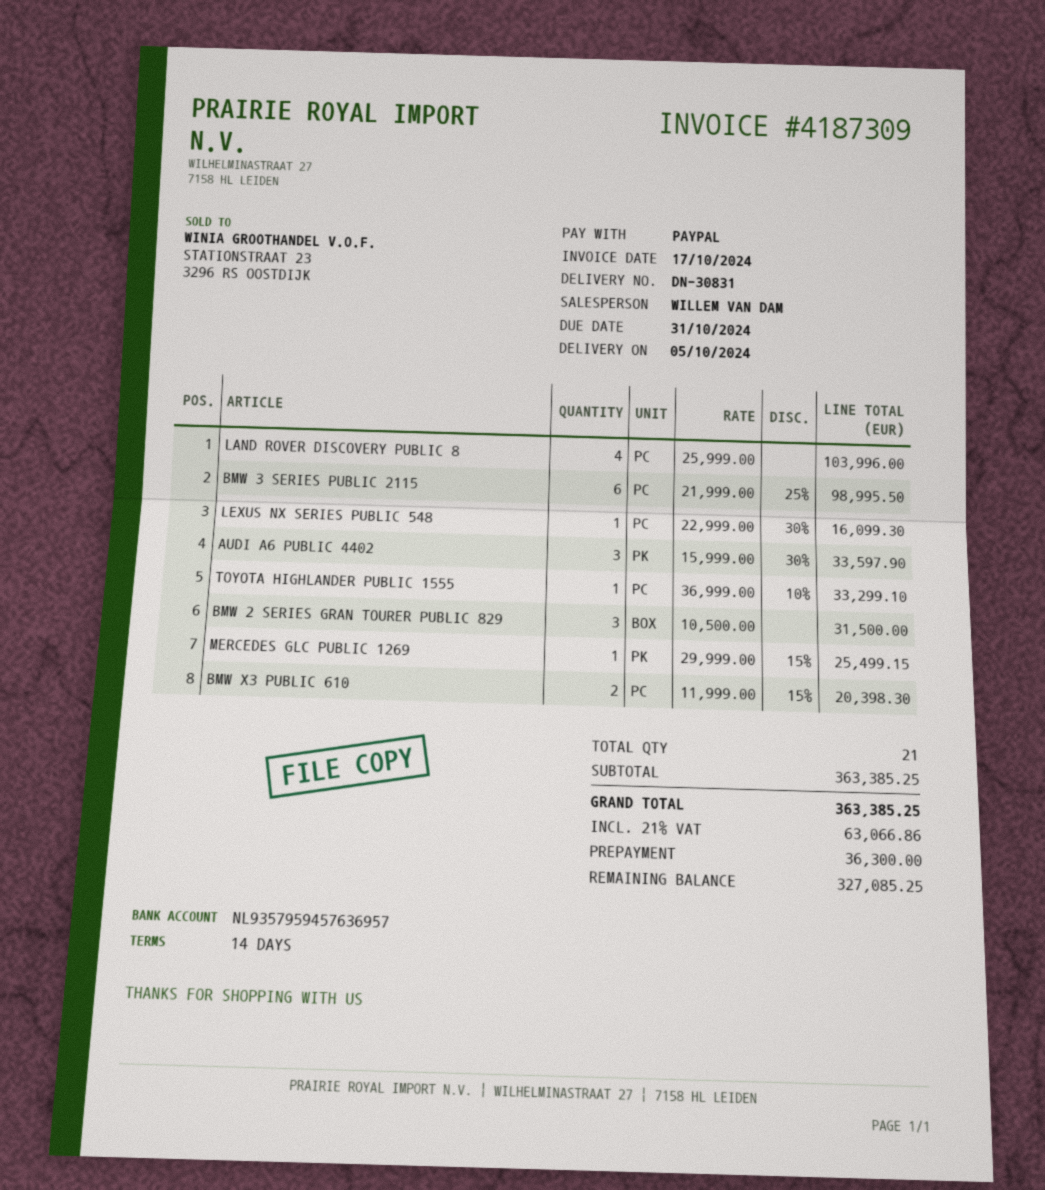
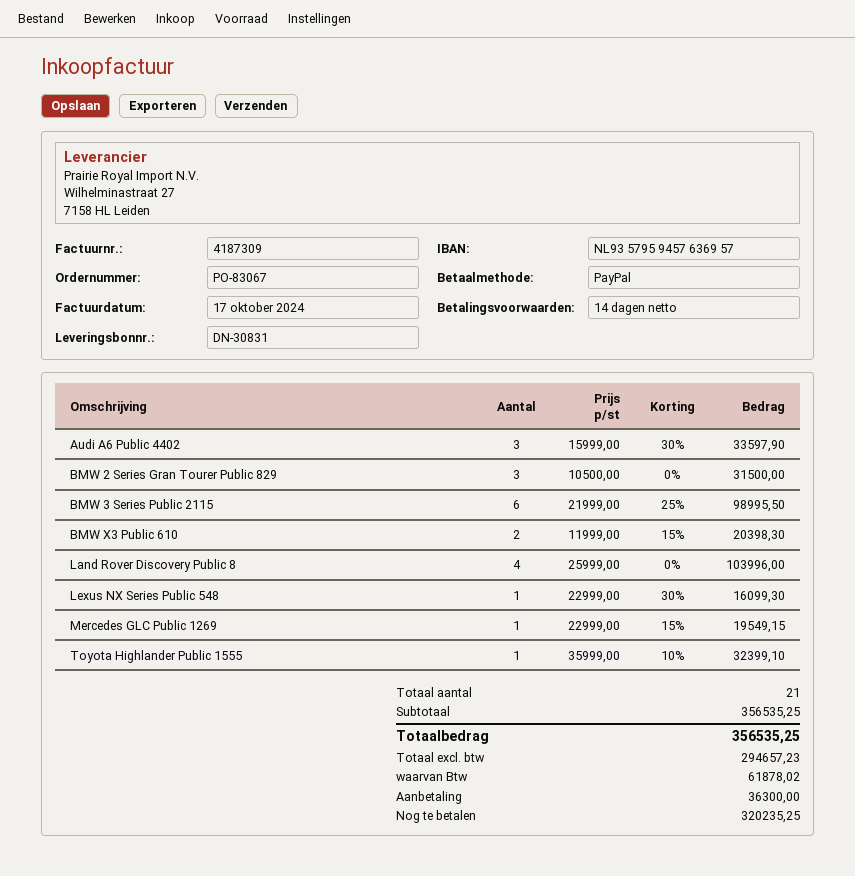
TOYOTA HIGHLANDER PUBLIC 1555: 1 x 36999.00 - 10% = 33299.10 -> 1 x 35999.00 - 10% = 32399.10
MERCEDES GLC PUBLIC 1269: 1 x 29999.00 - 15% = 25499.15 -> 1 x 22999.00 - 15% = 19549.15
subtotal: 363385.25 -> 356535.25
tax: 63066.86 -> 61878.02
total: 363385.25 -> 356535.25
balance: 327085.25 -> 320235.25

